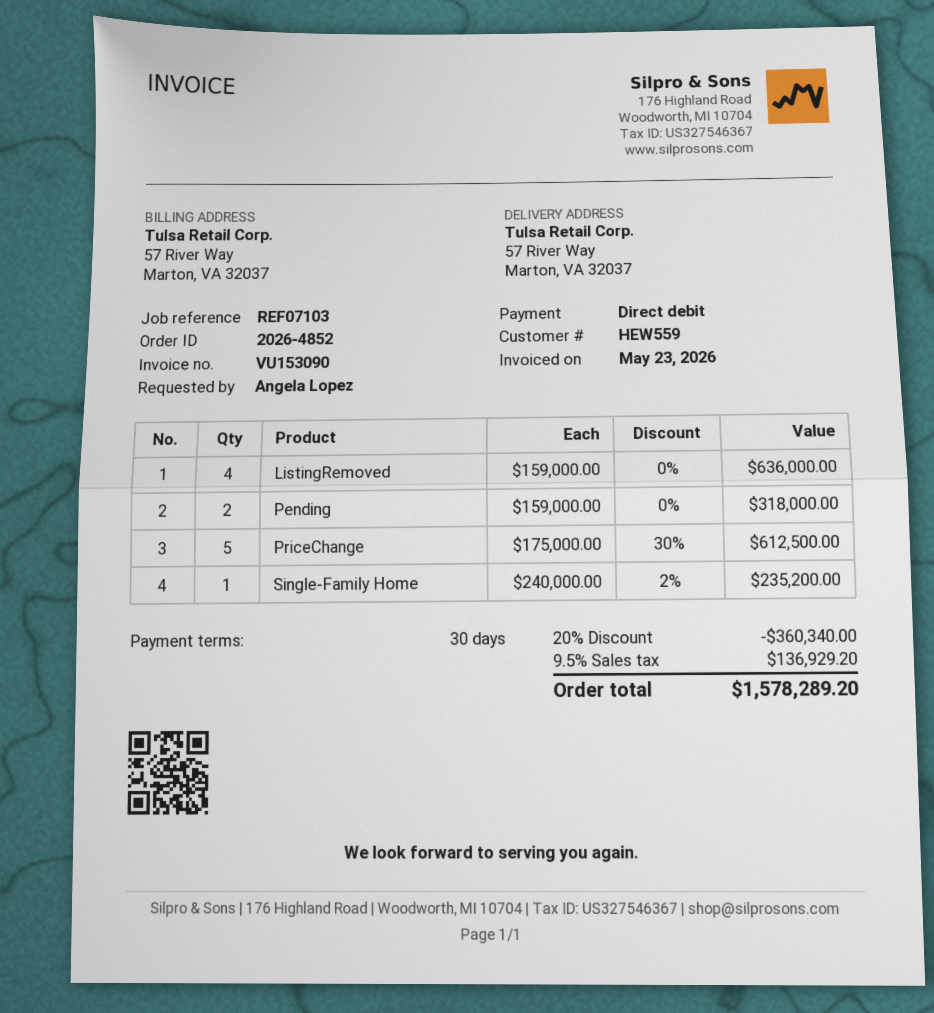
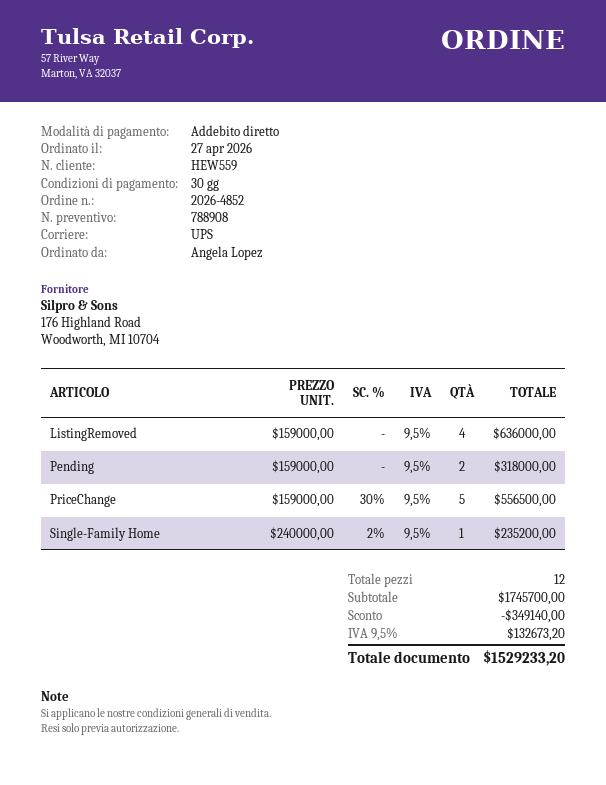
PriceChange: 5 x 175000.00 - 30% = 612500.00 -> 5 x 159000.00 - 30% = 556500.00
discount: 360340.00 -> 349140.00
tax: 9.5% = 136929.20 -> 9.5% = 132673.20
total: 1578289.20 -> 1529233.20

